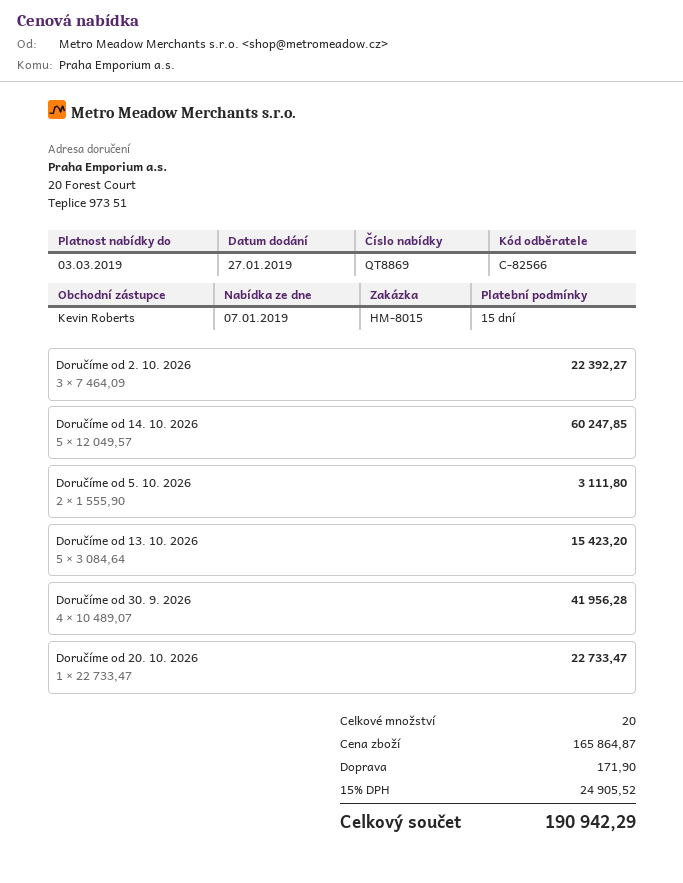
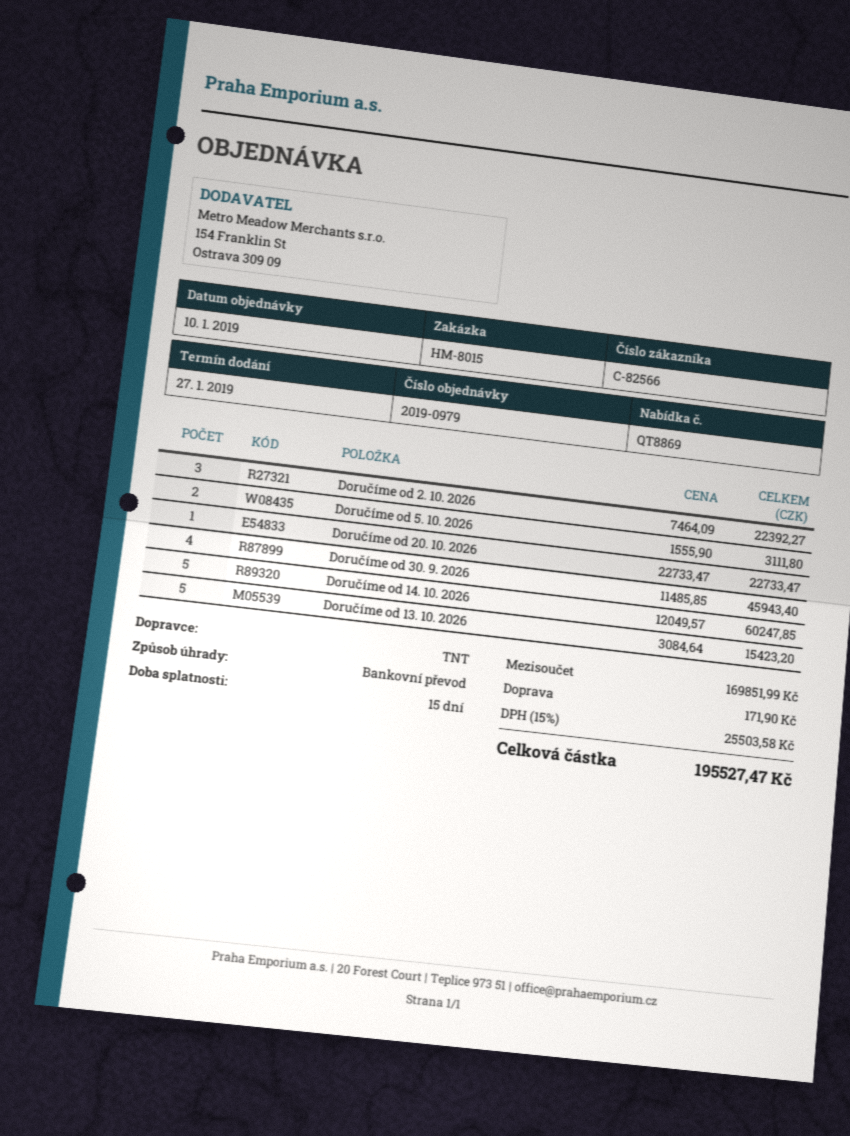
Doručíme od 30. 9. 2026: 4 x 10489.07 = 41956.28 -> 4 x 11485.85 = 45943.40
subtotal: 165864.87 -> 169851.99
tax: 15% = 24905.52 -> 15% = 25503.58
total: 190942.29 -> 195527.47

